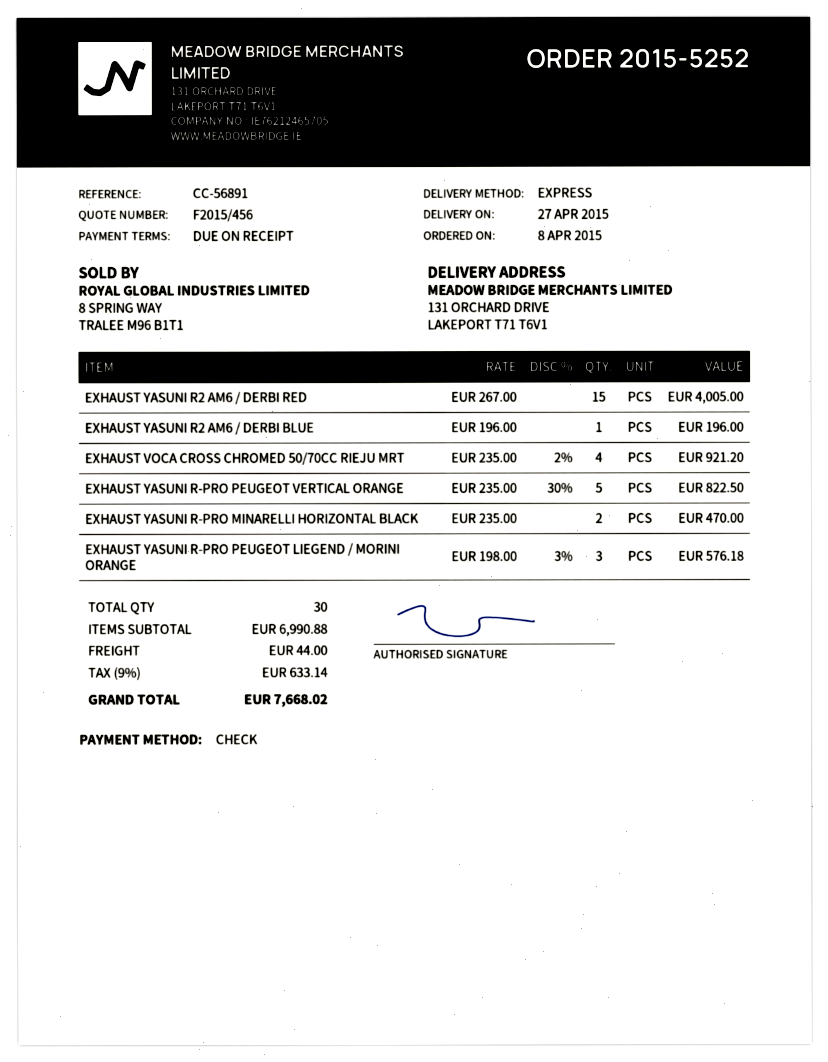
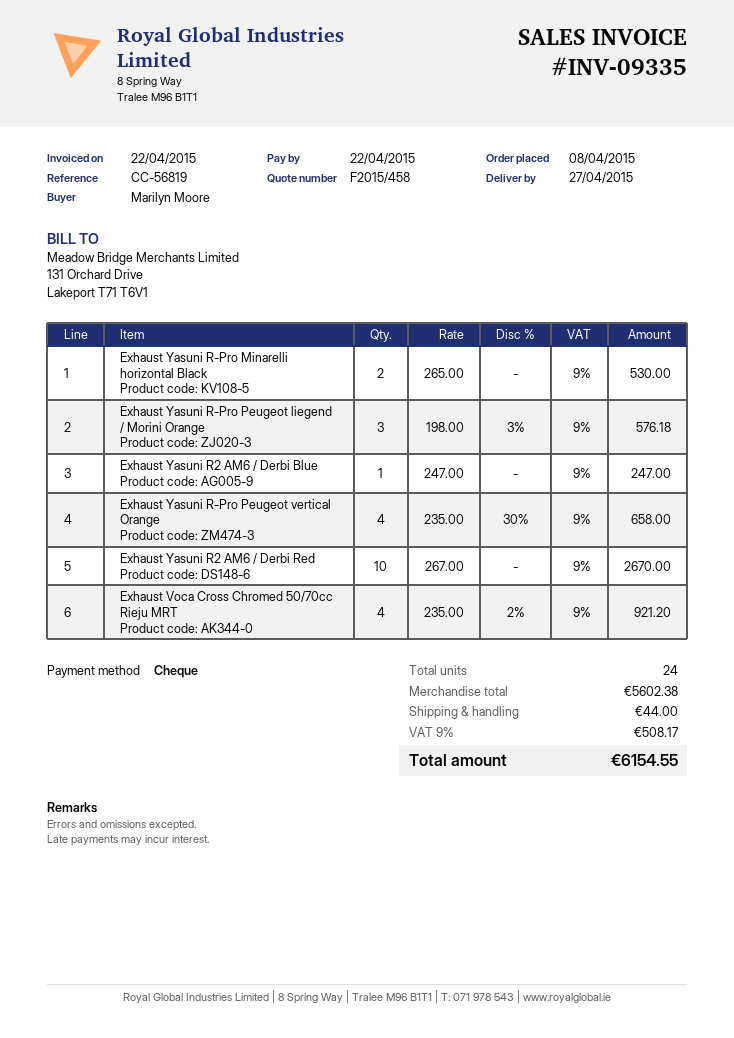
quote number: F2015/456 -> F2015/458
reference: CC-56891 -> CC-56819
EXHAUST YASUNI R2 AM6 / DERBI RED: 15 x 267.00 = 4005.00 -> 10 x 267.00 = 2670.00
EXHAUST YASUNI R2 AM6 / DERBI BLUE: 1 x 196.00 = 196.00 -> 1 x 247.00 = 247.00
EXHAUST YASUNI R-PRO PEUGEOT VERTICAL ORANGE: 5 x 235.00 - 30% = 822.50 -> 4 x 235.00 - 30% = 658.00
EXHAUST YASUNI R-PRO MINARELLI HORIZONTAL BLACK: 2 x 235.00 = 470.00 -> 2 x 265.00 = 530.00
total quantity: 30 -> 24
subtotal: 6990.88 -> 5602.38
tax: 9% = 633.14 -> 9% = 508.17
total: 7668.02 -> 6154.55

